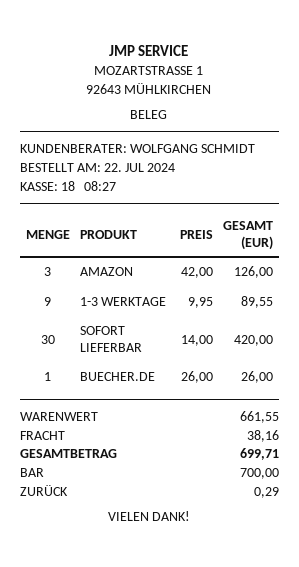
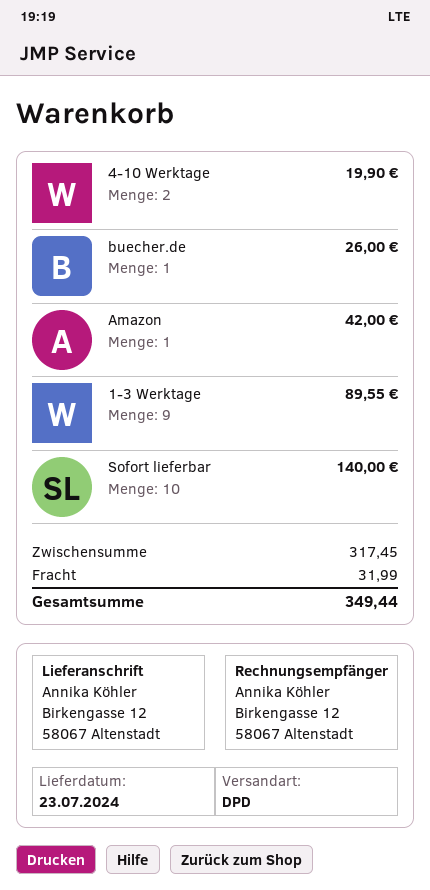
AMAZON: 3 for 126.00 -> 1 for 42.00
SOFORT LIEFERBAR: 30 for 420.00 -> 10 for 140.00
4-10 Werktage: none -> 2 for 19.90
subtotal: 661.55 -> 317.45
shipping: 38.16 -> 31.99
total: 699.71 -> 349.44

